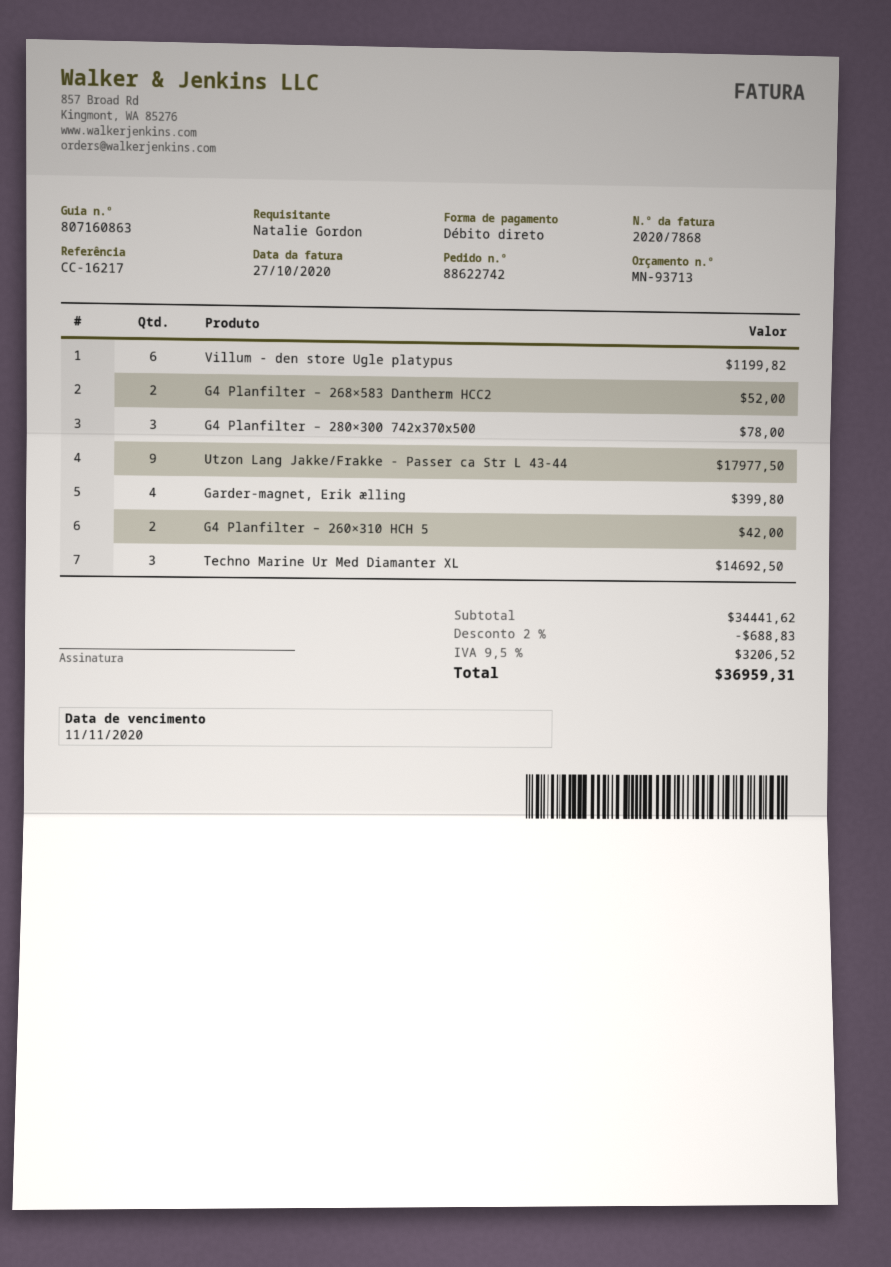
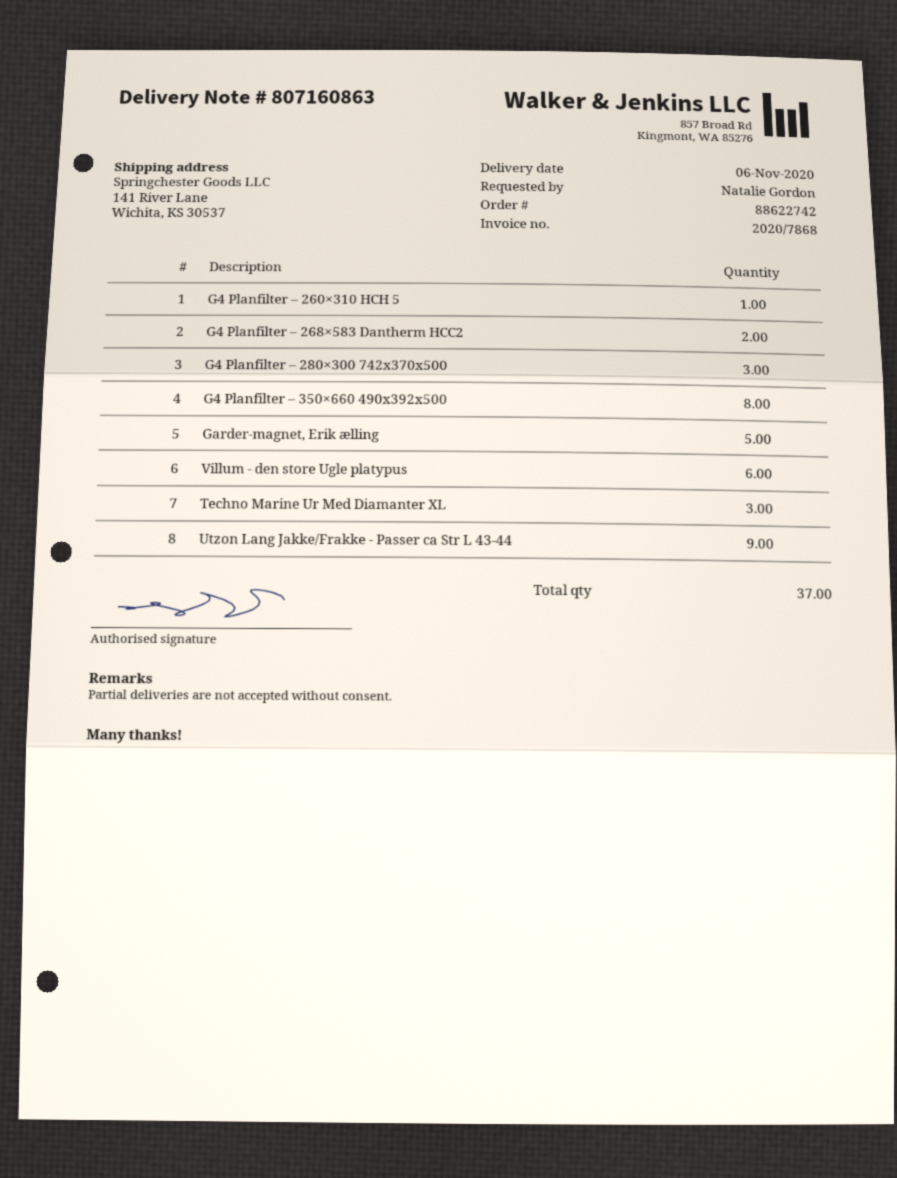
Garder-magnet, Erik ælling: 4 -> 5
G4 Planfilter – 260×310 HCH 5: 2 -> 1
G4 Planfilter – 350×660 490x392x500: none -> 8

